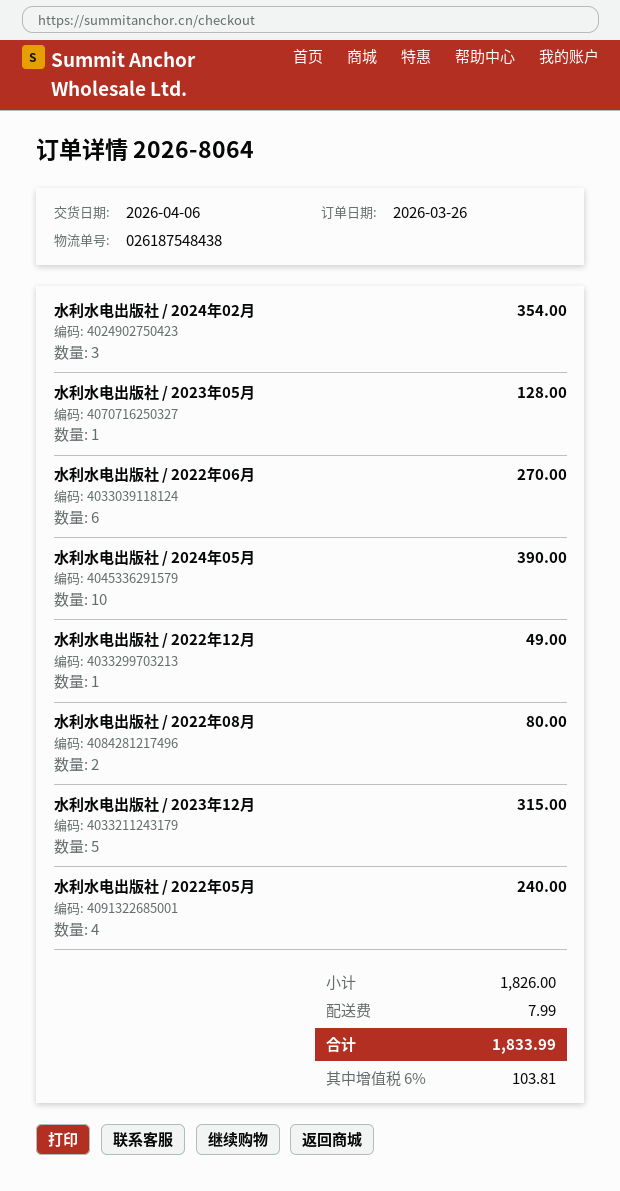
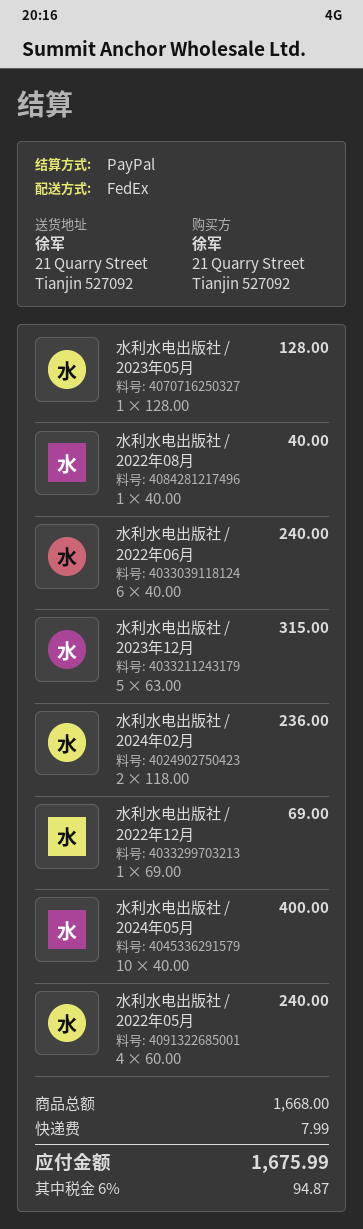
水利水电出版社 / 2024年02月: 3 for 354.00 -> 2 for 236.00
水利水电出版社 / 2022年06月: 6 for 270.00 -> 6 for 240.00
水利水电出版社 / 2024年05月: 10 for 390.00 -> 10 for 400.00
水利水电出版社 / 2022年12月: 1 for 49.00 -> 1 for 69.00
水利水电出版社 / 2022年08月: 2 for 80.00 -> 1 for 40.00
subtotal: 1826.00 -> 1668.00
tax: 6% = 103.81 -> 6% = 94.87
total: 1833.99 -> 1675.99

